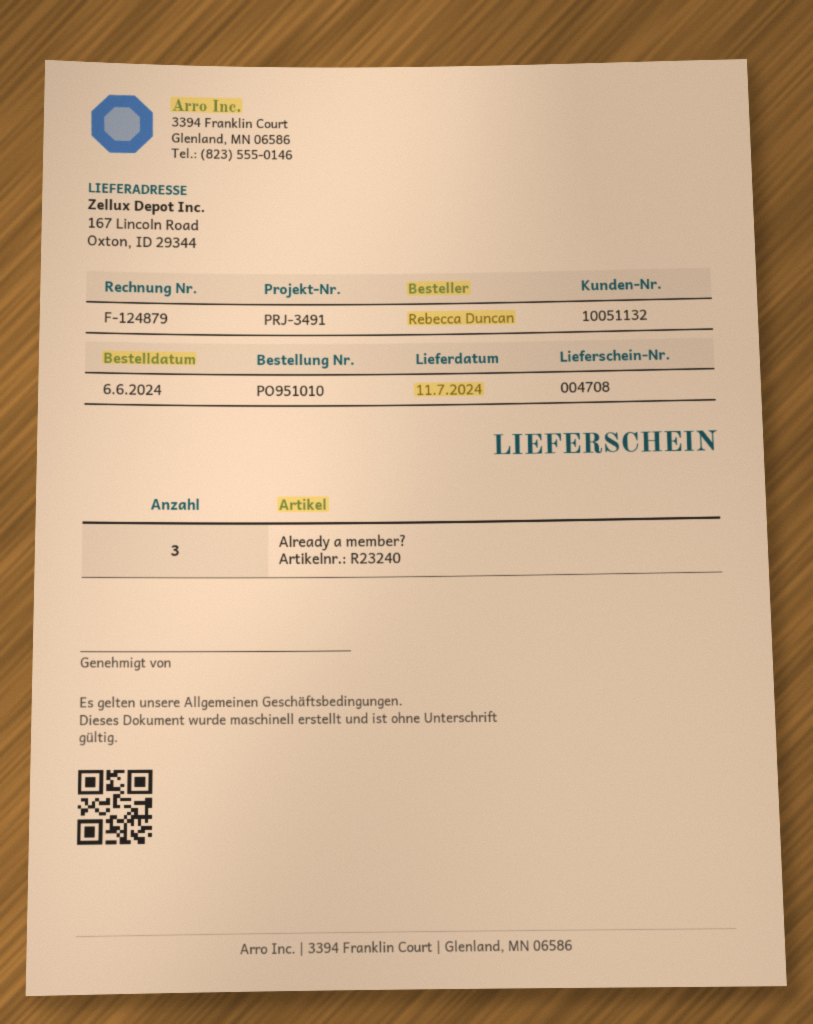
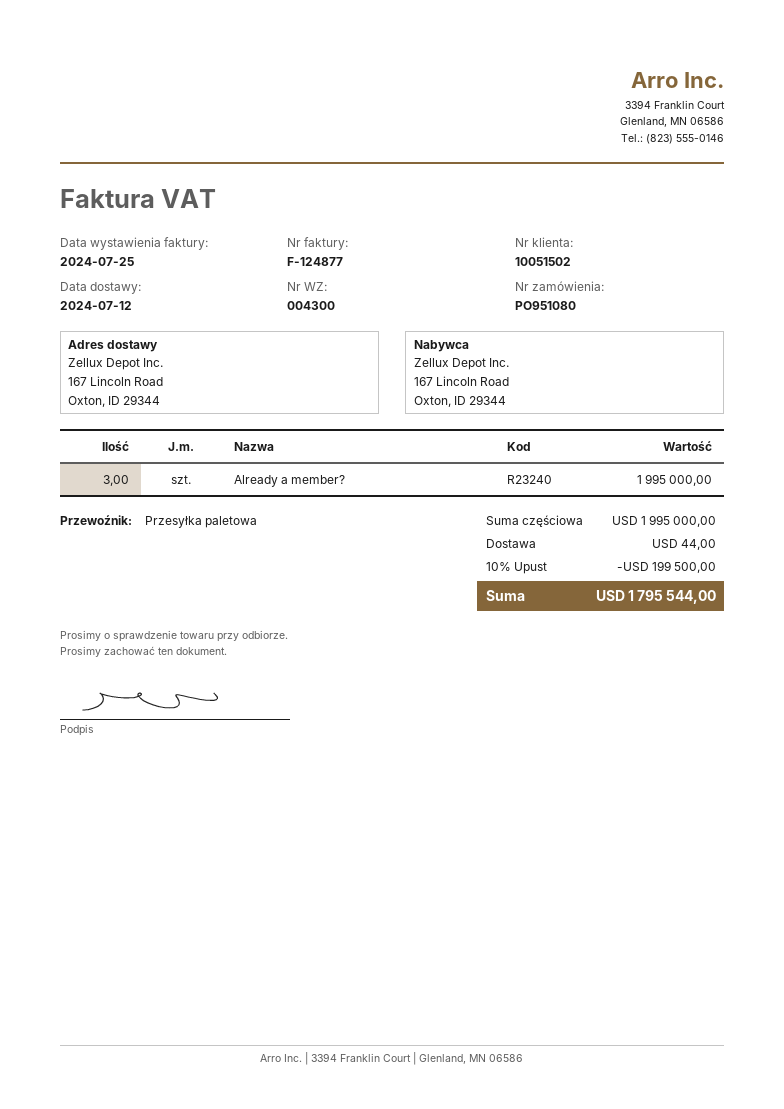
order number: PO951010 -> PO951080
delivery note number: 004708 -> 004300
delivery date: 2024-07-11 -> 2024-07-12
invoice number: F-124879 -> F-124877
customer number: 10051132 -> 10051502

